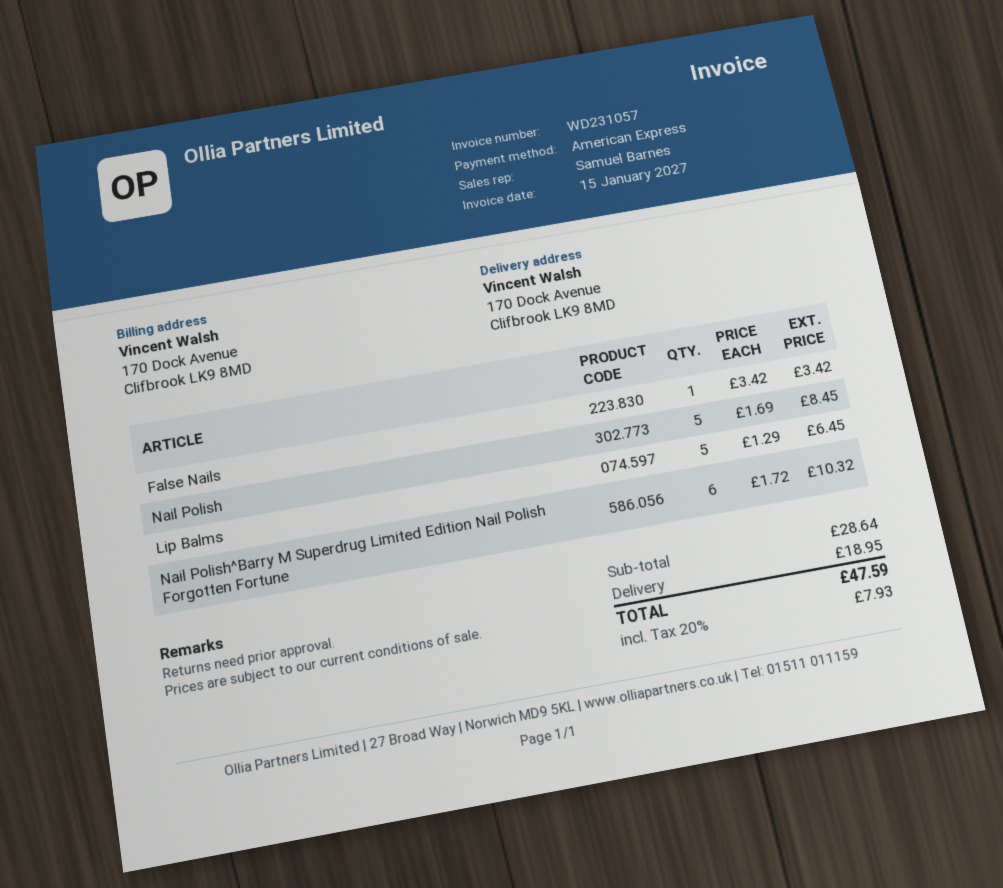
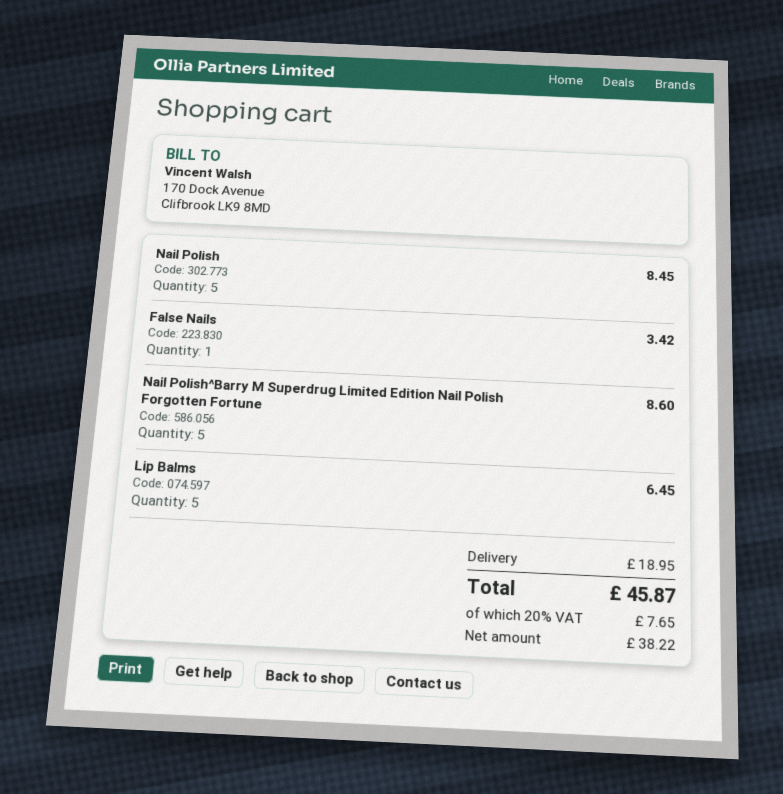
Nail Polish^Barry M Superdrug Limited Edition Nail Polish Forgotten Fortune: 6 for 10.32 -> 5 for 8.60
tax: 20% = 7.93 -> 20% = 7.65
total: 47.59 -> 45.87

